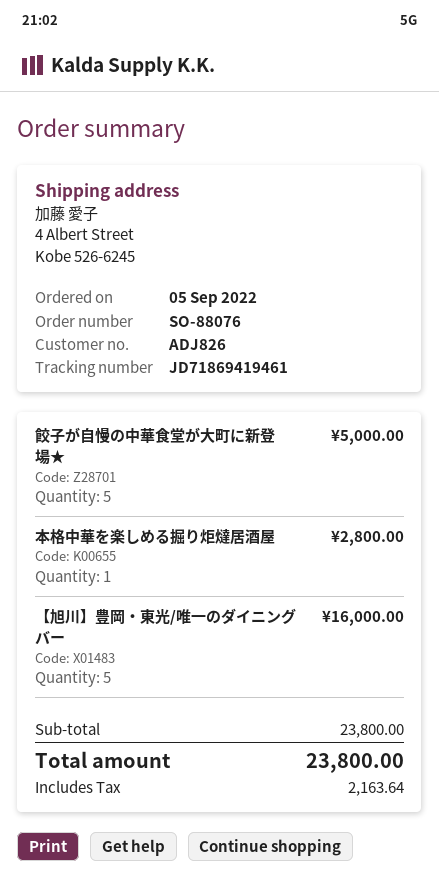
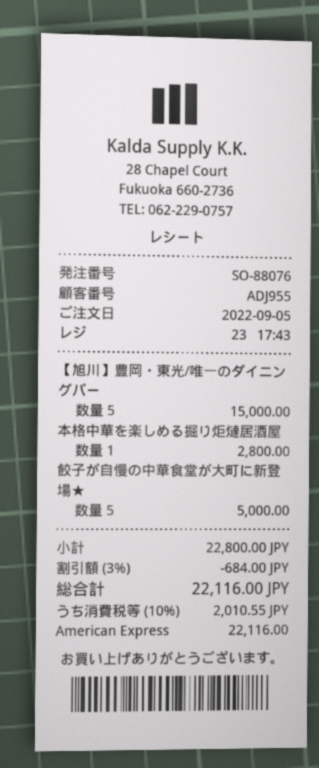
customer number: ADJ826 -> ADJ955
【旭川】豊岡・東光/唯一のダイニングバー: 5 for 16000.00 -> 5 for 15000.00
subtotal: 23800.00 -> 22800.00
discount: none -> 3% = 684.00
tax: 2163.64 -> 2010.55
total: 23800.00 -> 22116.00

